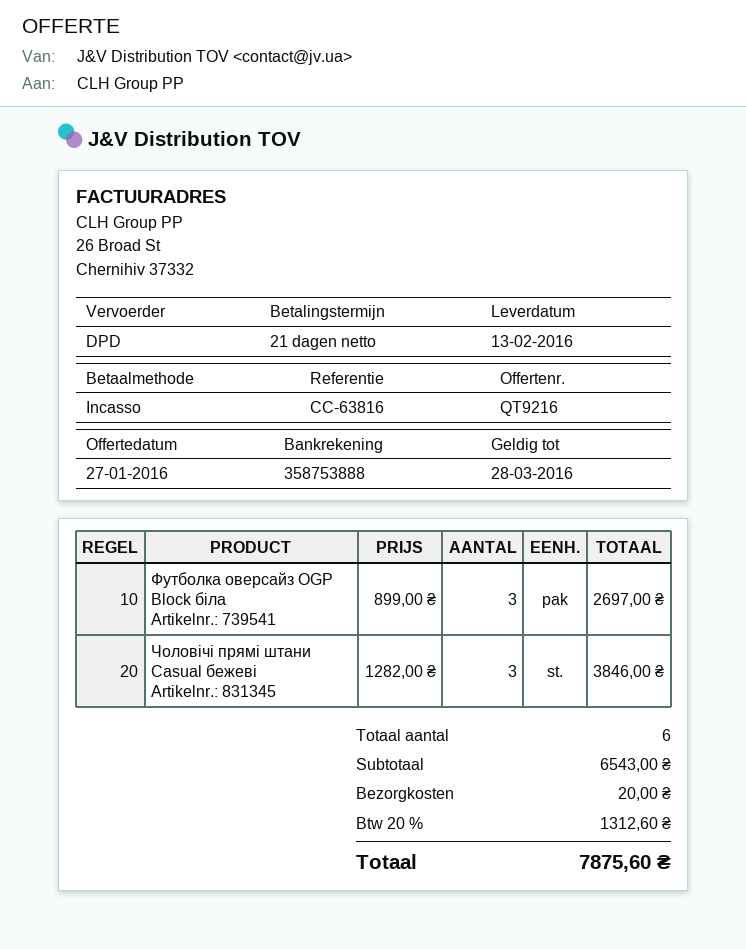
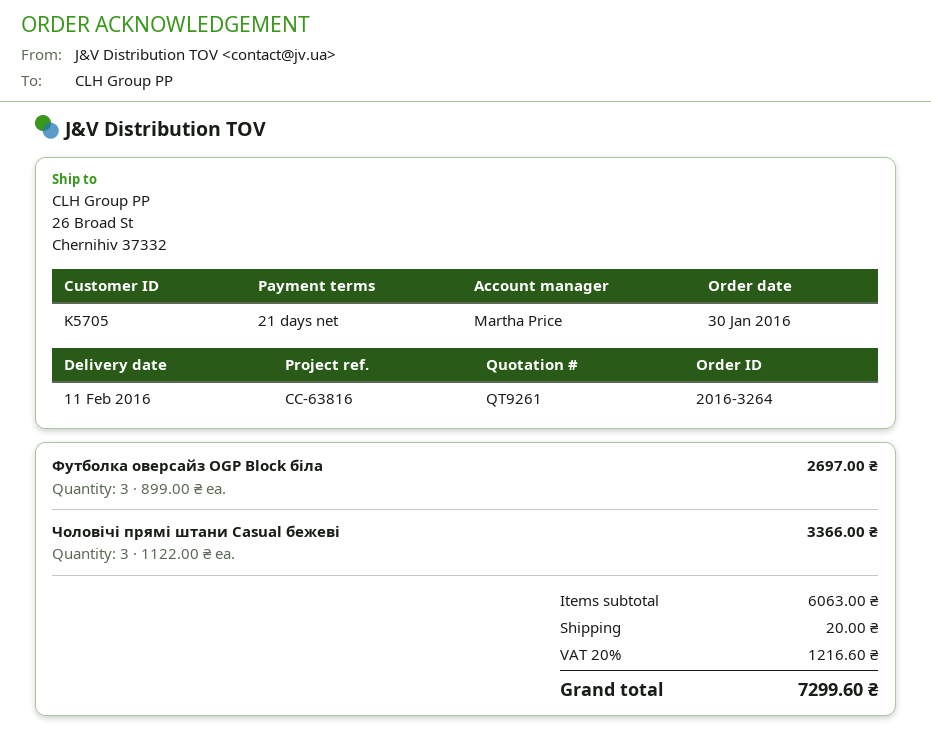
quote number: QT9216 -> QT9261
delivery date: 2016-02-13 -> 2016-02-11
Чоловічі прямі штани Casual бежеві: 3 x 1282.00 = 3846.00 -> 3 x 1122.00 = 3366.00
subtotal: 6543.00 -> 6063.00
tax: 20% = 1312.60 -> 20% = 1216.60
total: 7875.60 -> 7299.60

